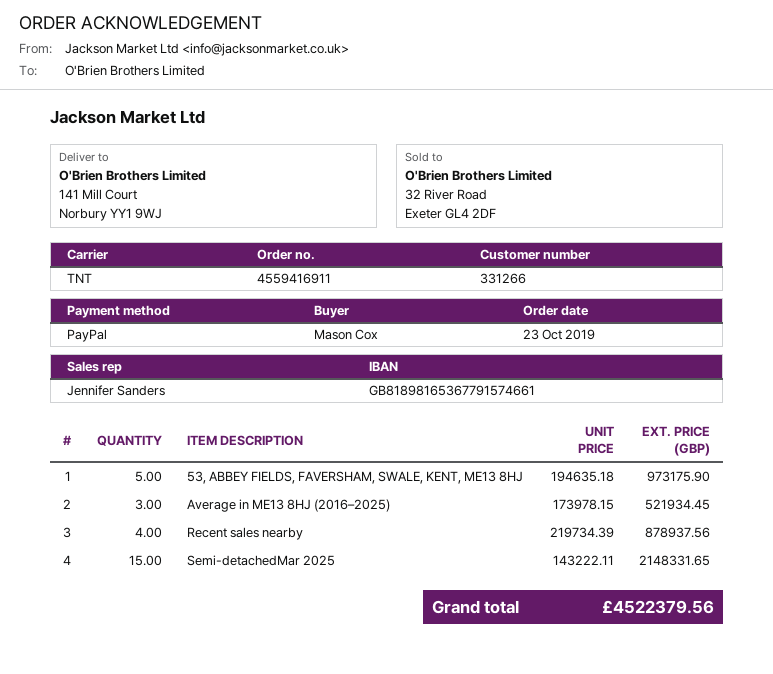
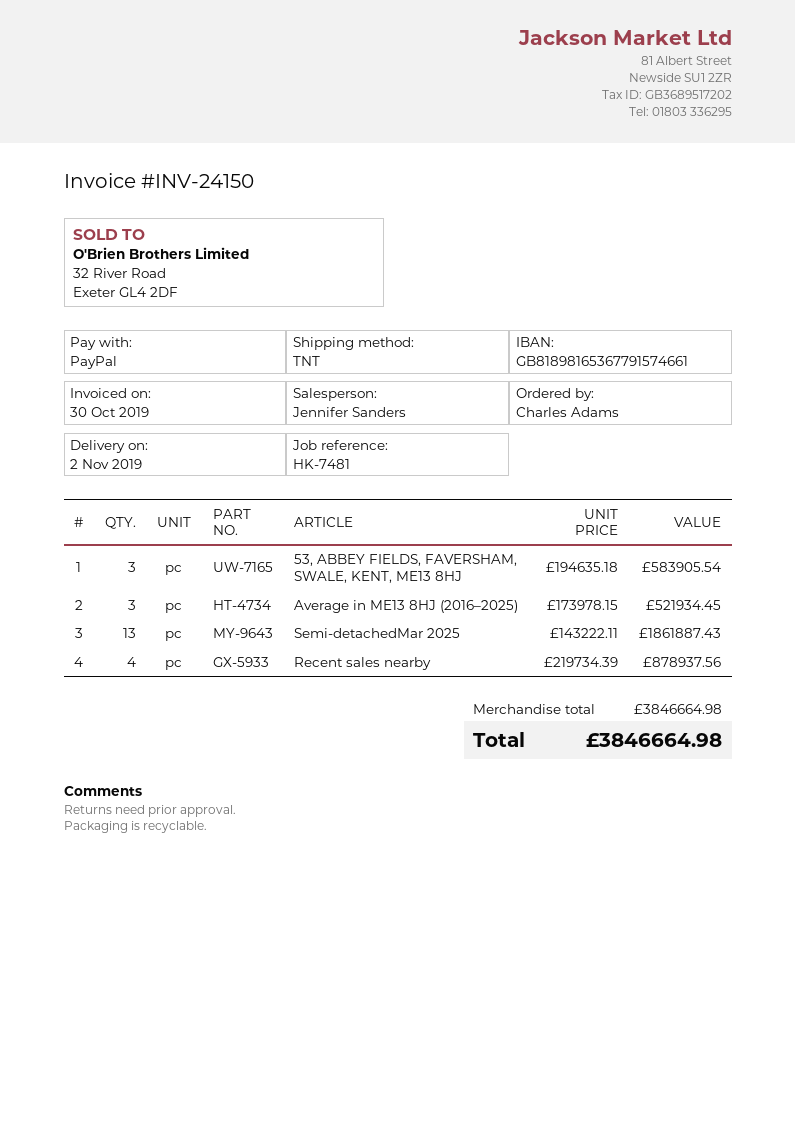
ordered by: Mason Cox -> Charles Adams
53, ABBEY FIELDS, FAVERSHAM, SWALE, KENT, ME13 8HJ: 5 x 194635.18 = 973175.90 -> 3 x 194635.18 = 583905.54
Semi-detachedMar 2025: 15 x 143222.11 = 2148331.65 -> 13 x 143222.11 = 1861887.43
total: 4522379.56 -> 3846664.98

